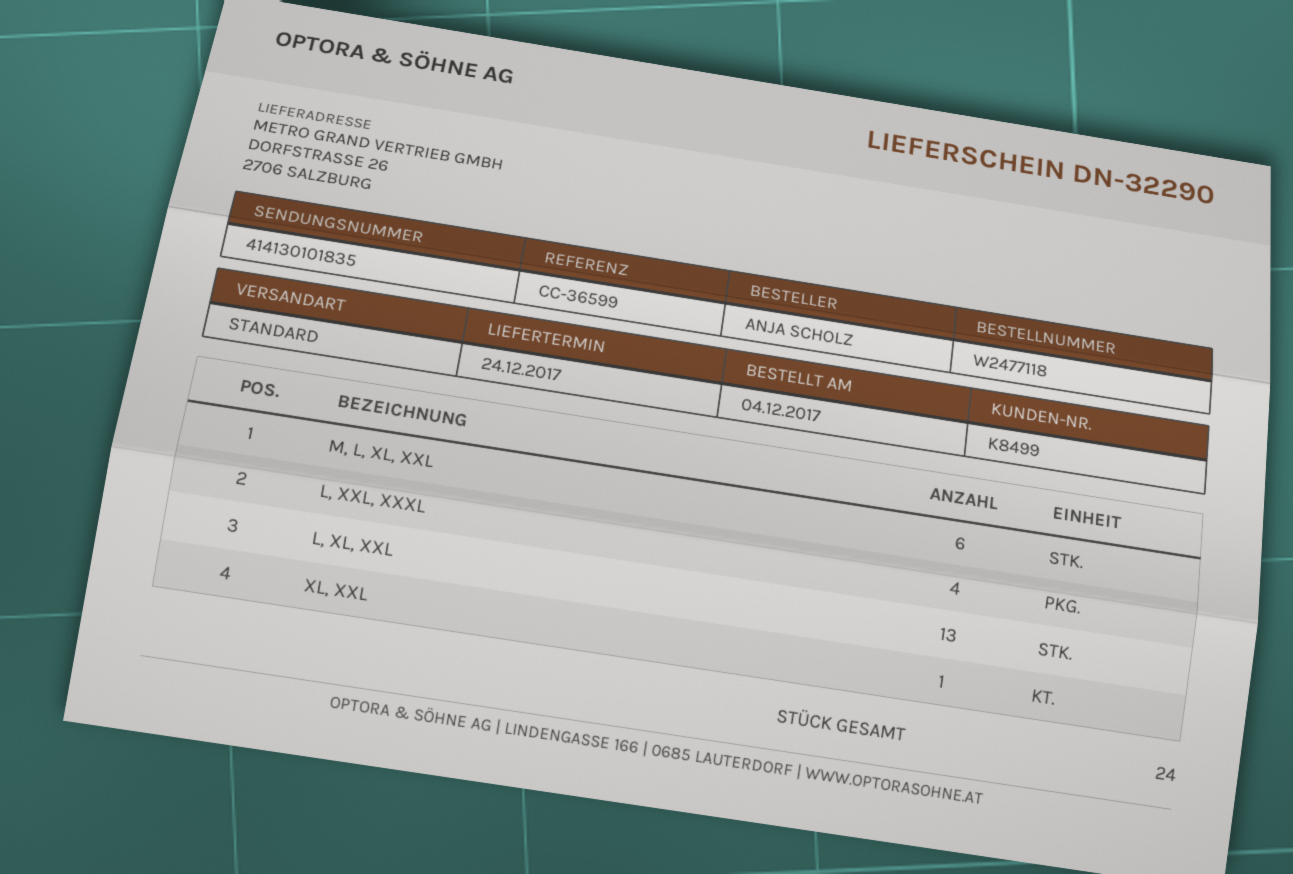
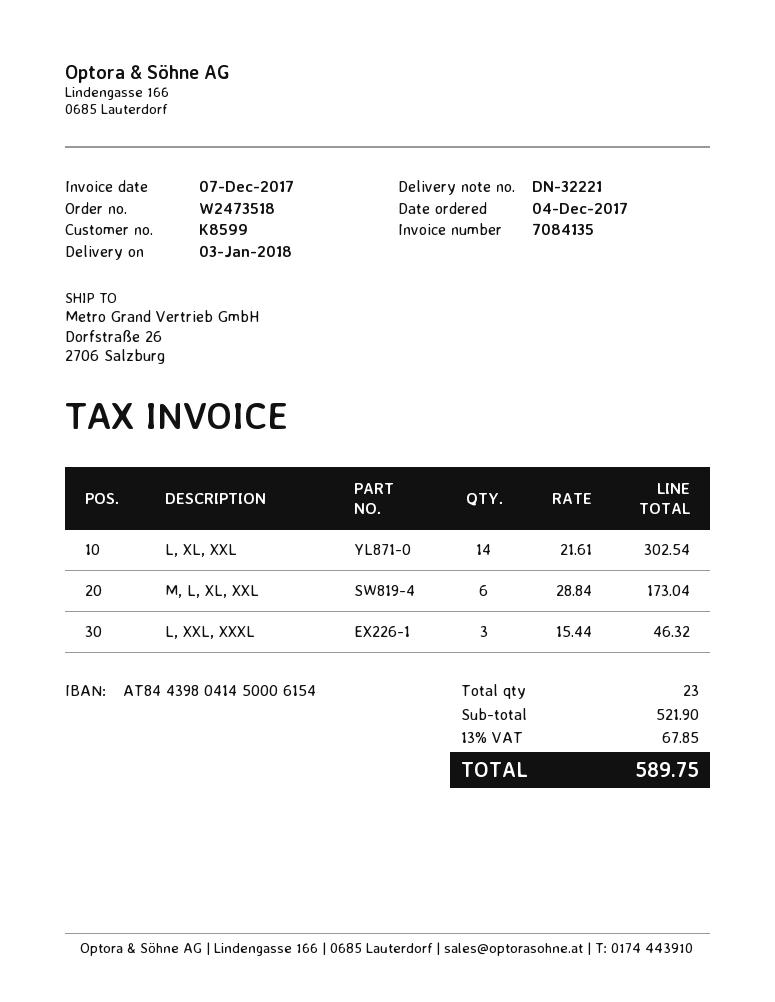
order number: W2477118 -> W2473518
delivery note number: DN-32290 -> DN-32221
delivery date: 2017-12-24 -> 2018-01-03
customer number: K8499 -> K8599
L, XXL, XXXL: 4 -> 3
L, XL, XXL: 13 -> 14
XL, XXL: 1 -> none
total quantity: 24 -> 23

